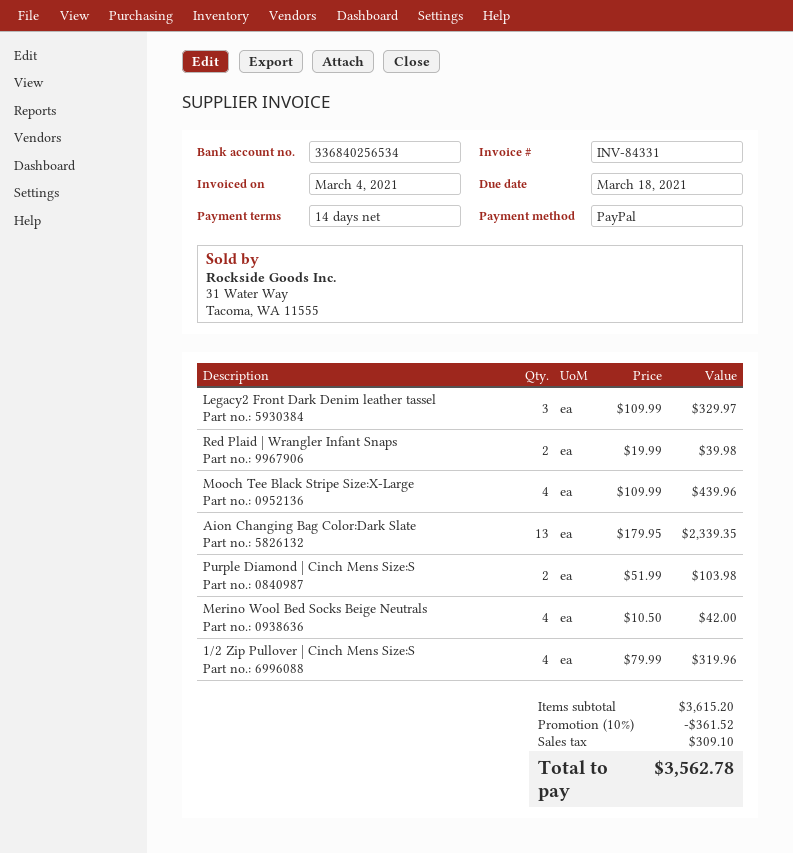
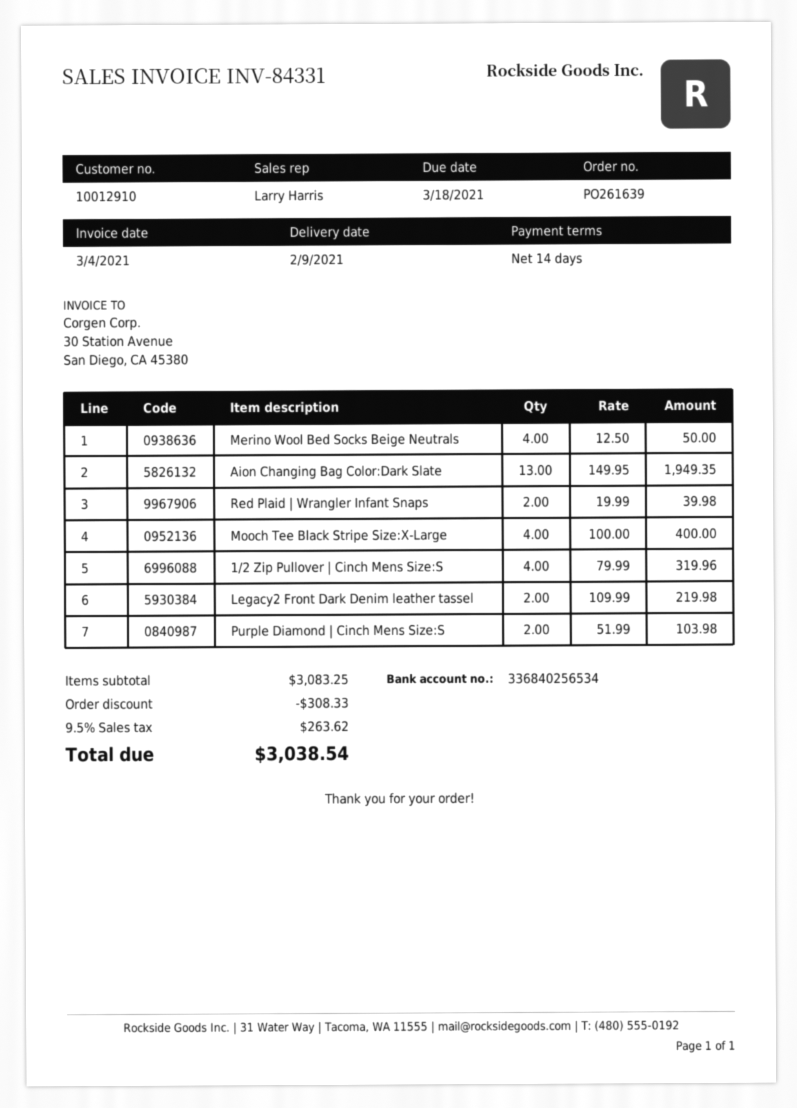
Legacy2 Front Dark Denim leather tassel: 3 x 109.99 = 329.97 -> 2 x 109.99 = 219.98
Mooch Tee Black Stripe Size:X-Large: 4 x 109.99 = 439.96 -> 4 x 100.00 = 400.00
Aion Changing Bag Color:Dark Slate: 13 x 179.95 = 2339.35 -> 13 x 149.95 = 1949.35
Merino Wool Bed Socks Beige Neutrals: 4 x 10.50 = 42.00 -> 4 x 12.50 = 50.00
subtotal: 3615.20 -> 3083.25
discount: 361.52 -> 308.33
tax: 309.10 -> 263.62
total: 3562.78 -> 3038.54

